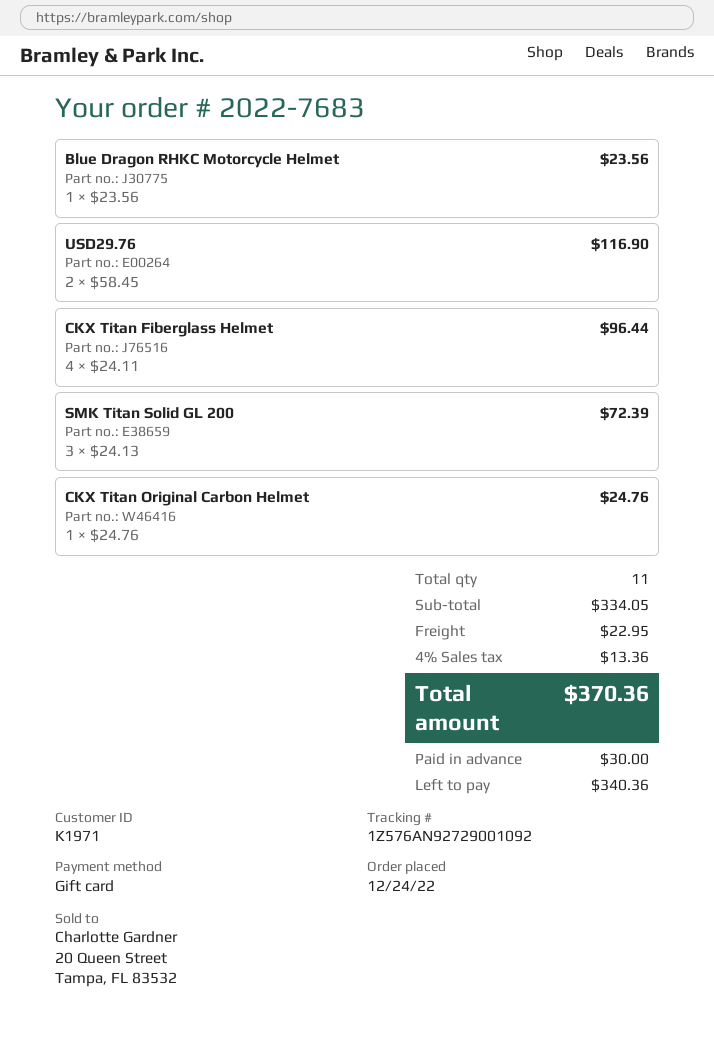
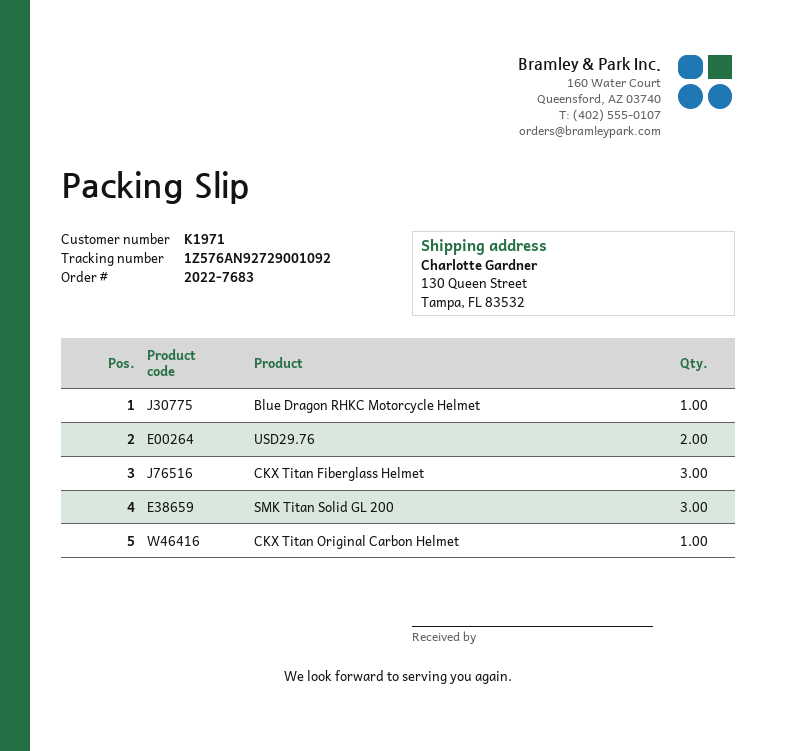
CKX Titan Fiberglass Helmet: 4 -> 3

